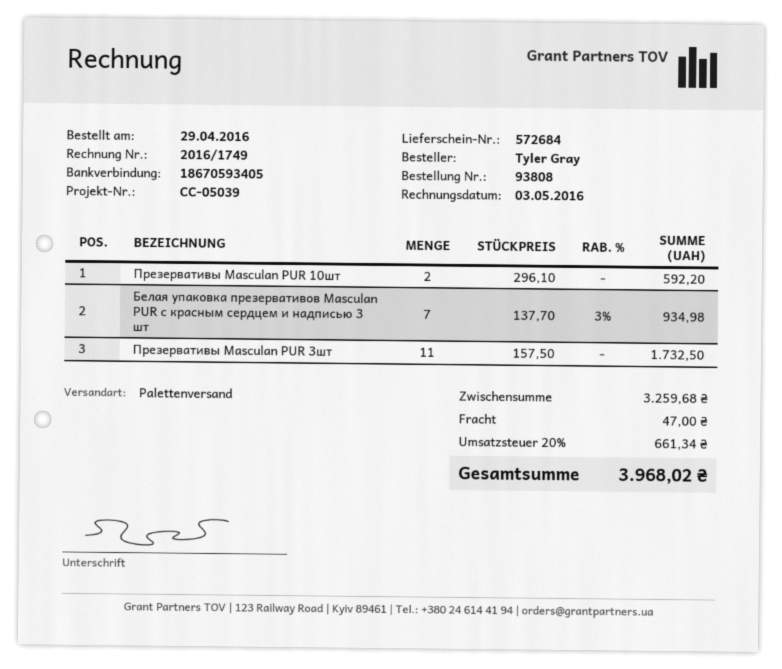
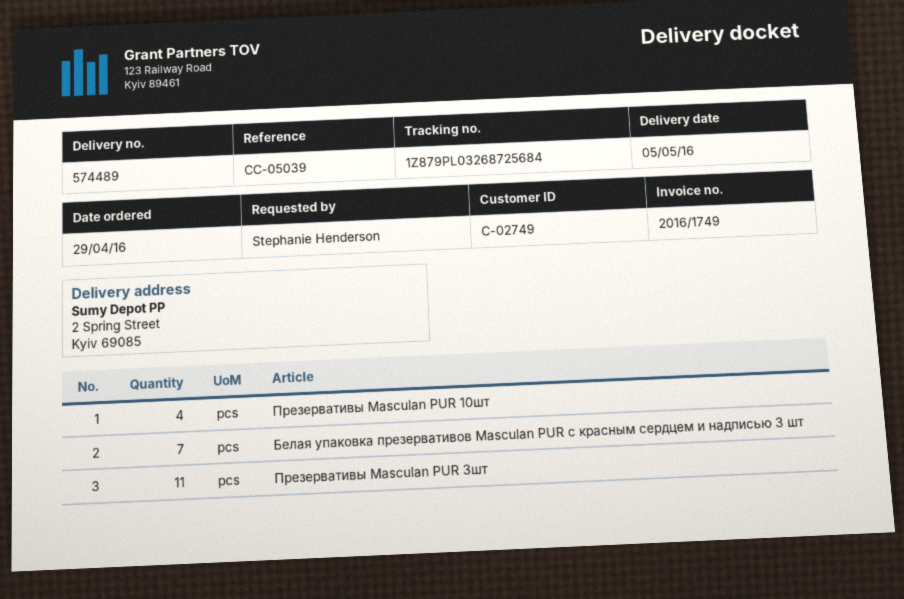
delivery note number: 572684 -> 574489
ordered by: Tyler Gray -> Stephanie Henderson
Презервативы Masculan PUR 10шт: 2 -> 4

